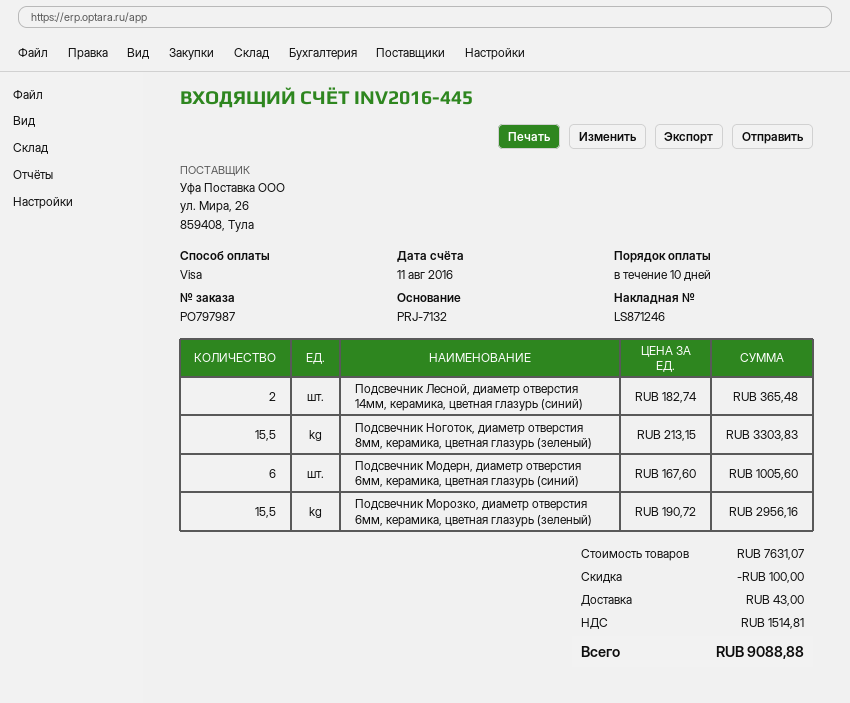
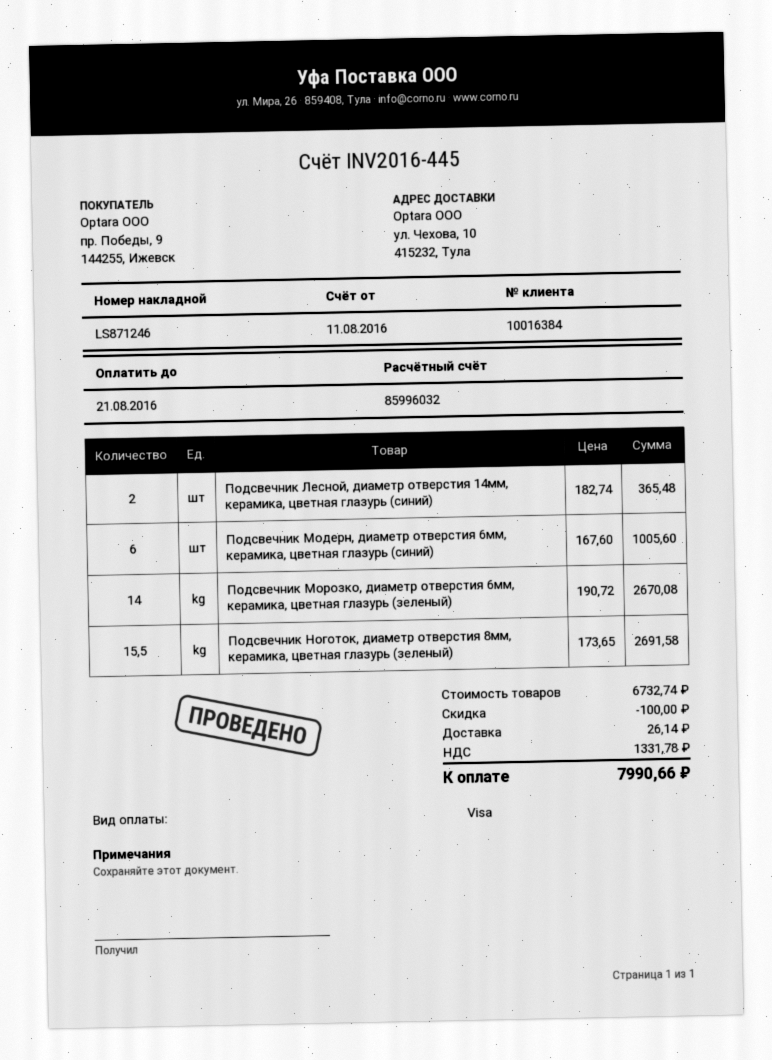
Подсвечник Ноготок, диаметр отверстия 8мм, керамика, цветная глазурь (зеленый): 15.5 x 213.15 = 3303.83 -> 15.5 x 173.65 = 2691.58
Подсвечник Морозко, диаметр отверстия 6мм, керамика, цветная глазурь (зеленый): 15.5 x 190.72 = 2956.16 -> 14 x 190.72 = 2670.08
subtotal: 7631.07 -> 6732.74
shipping: 43.00 -> 26.14
tax: 1514.81 -> 1331.78
total: 9088.88 -> 7990.66

